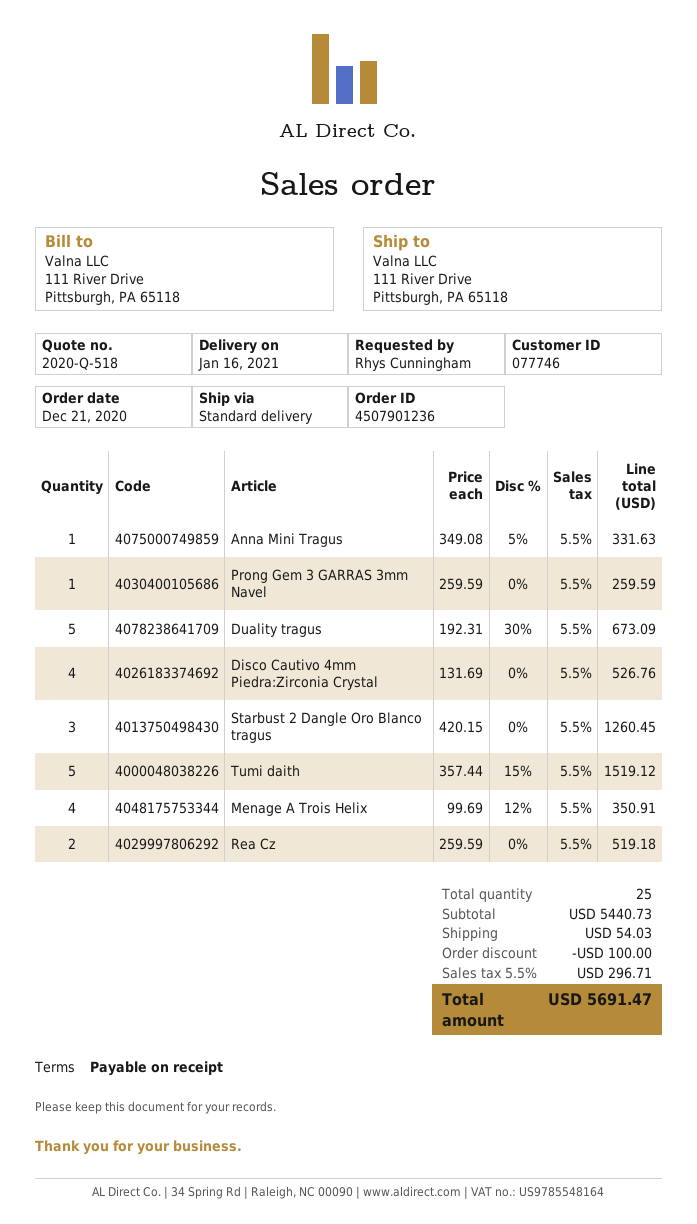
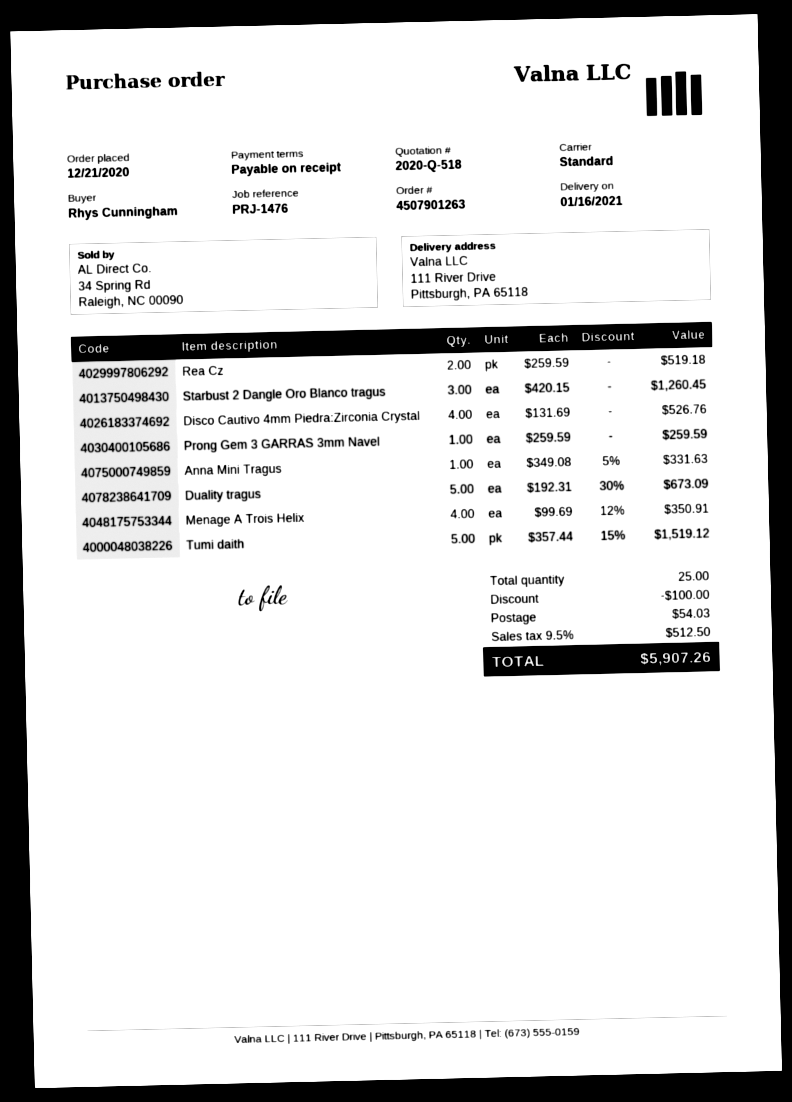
order number: 4507901236 -> 4507901263
tax: 5.5% = 296.71 -> 9.5% = 512.50
total: 5691.47 -> 5907.26

